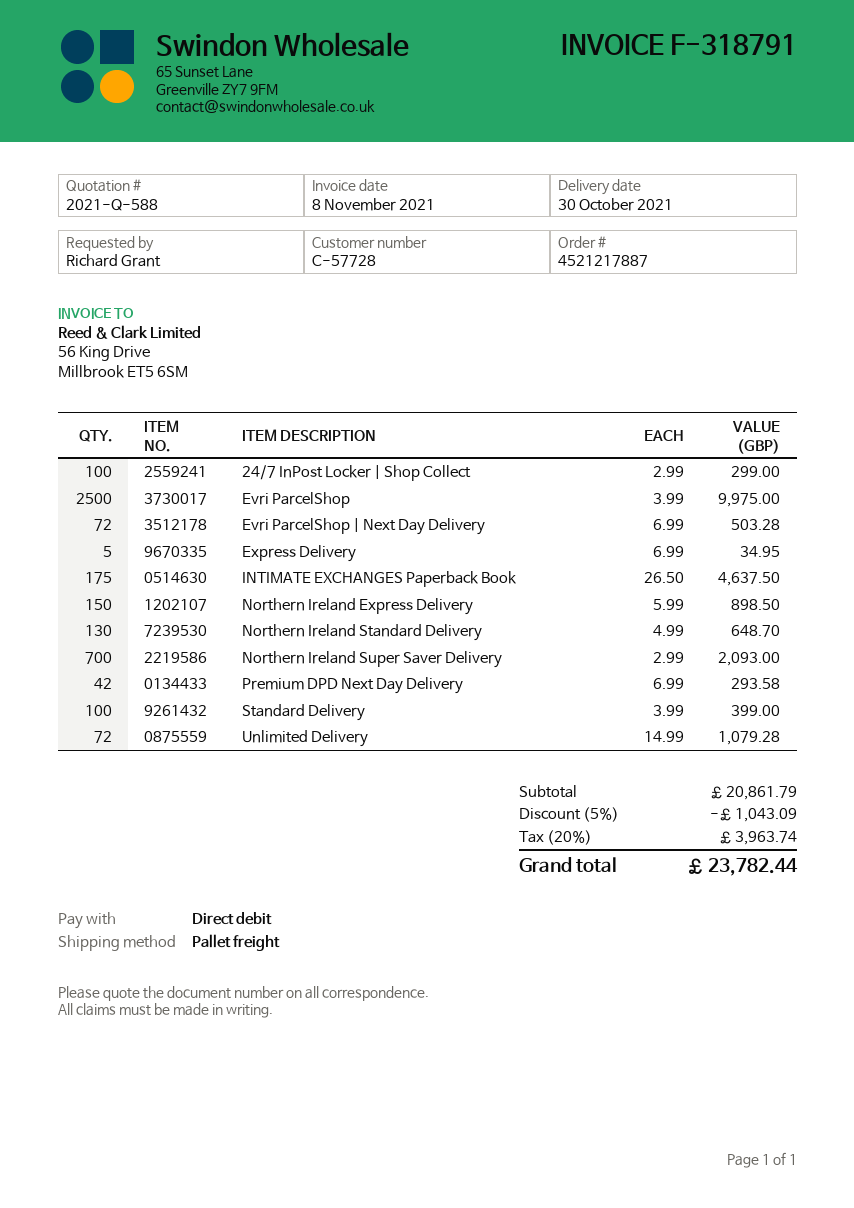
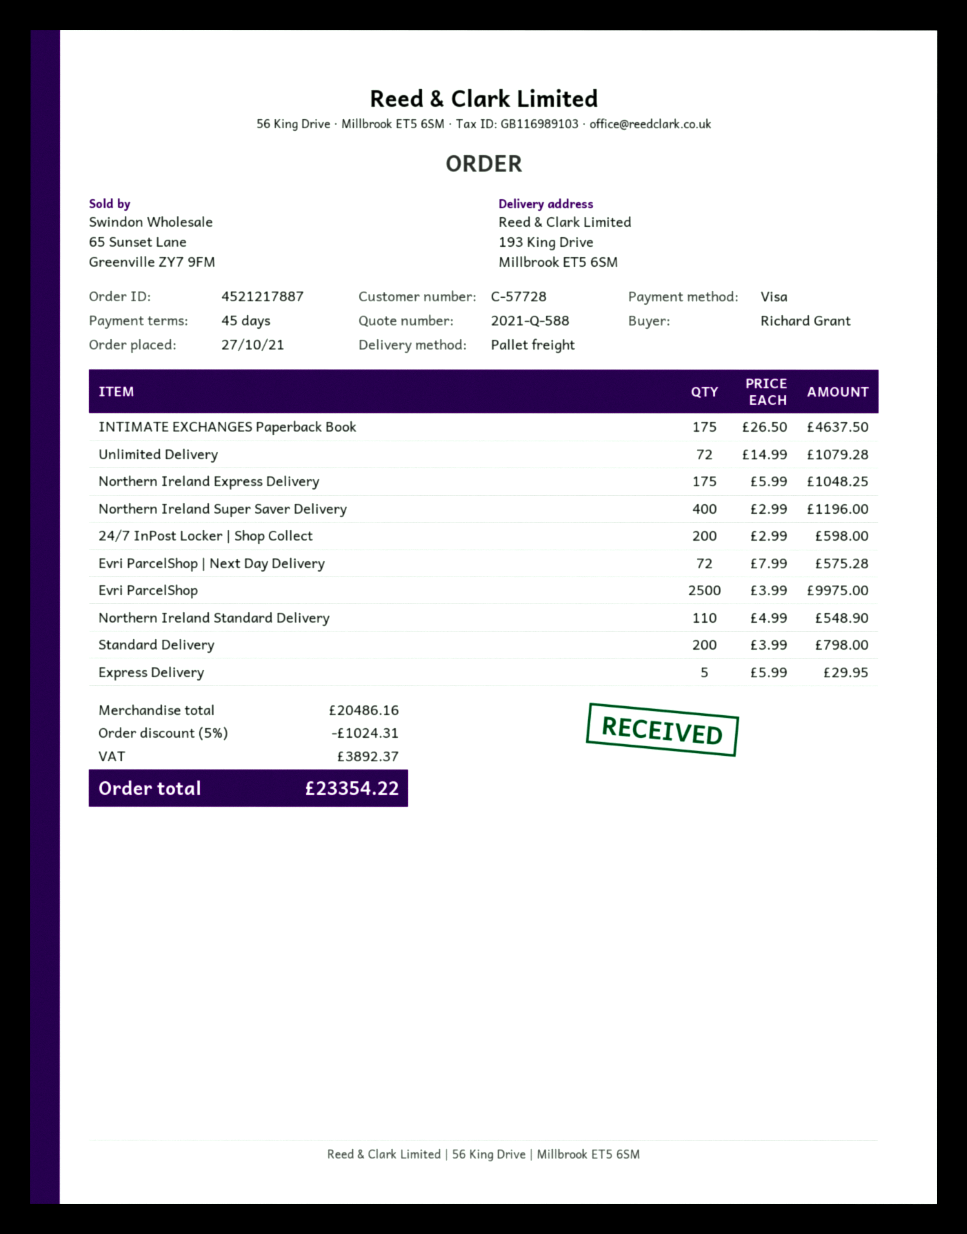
payment method: direct debit -> Visa
24/7 InPost Locker | Shop Collect: 100 x 2.99 = 299.00 -> 200 x 2.99 = 598.00
Evri ParcelShop | Next Day Delivery: 72 x 6.99 = 503.28 -> 72 x 7.99 = 575.28
Express Delivery: 5 x 6.99 = 34.95 -> 5 x 5.99 = 29.95
Northern Ireland Express Delivery: 150 x 5.99 = 898.50 -> 175 x 5.99 = 1048.25
Northern Ireland Standard Delivery: 130 x 4.99 = 648.70 -> 110 x 4.99 = 548.90
Northern Ireland Super Saver Delivery: 700 x 2.99 = 2093.00 -> 400 x 2.99 = 1196.00
Premium DPD Next Day Delivery: 42 x 6.99 = 293.58 -> none
Standard Delivery: 100 x 3.99 = 399.00 -> 200 x 3.99 = 798.00
subtotal: 20861.79 -> 20486.16
discount: 5% = 1043.09 -> 5% = 1024.31
tax: 3963.74 -> 3892.37
total: 23782.44 -> 23354.22

